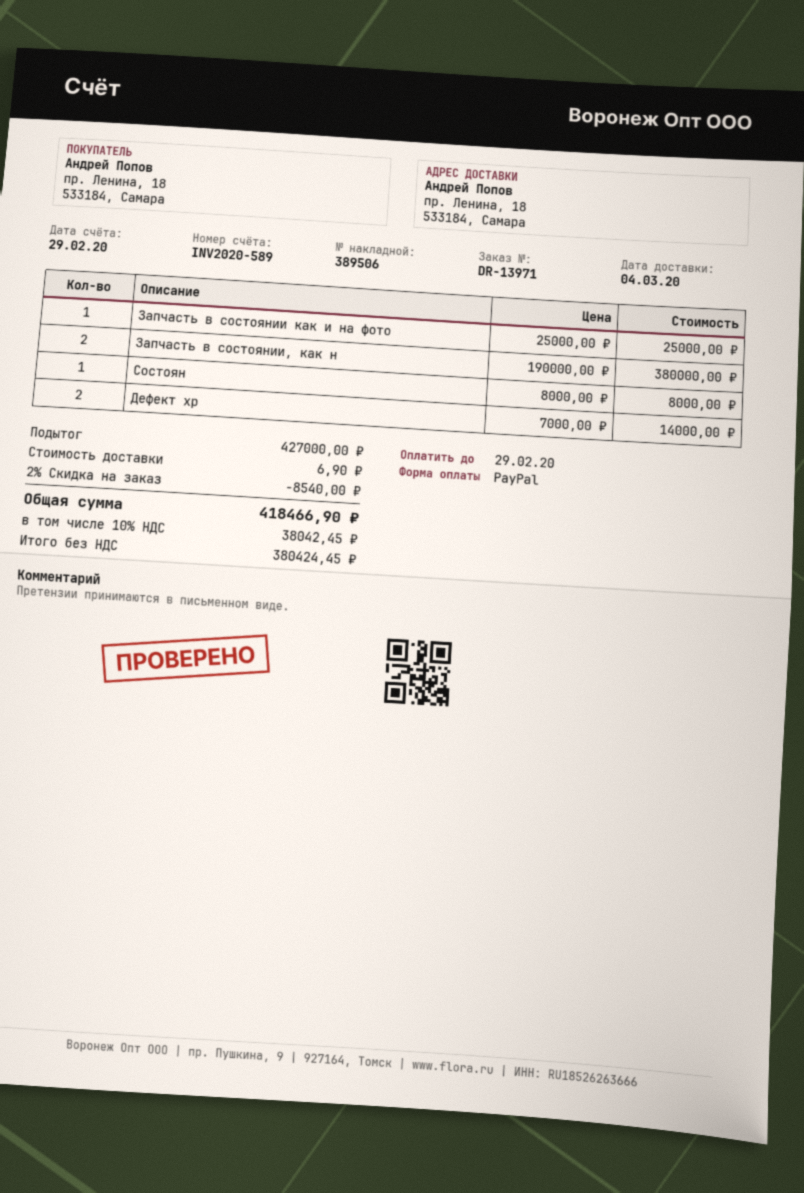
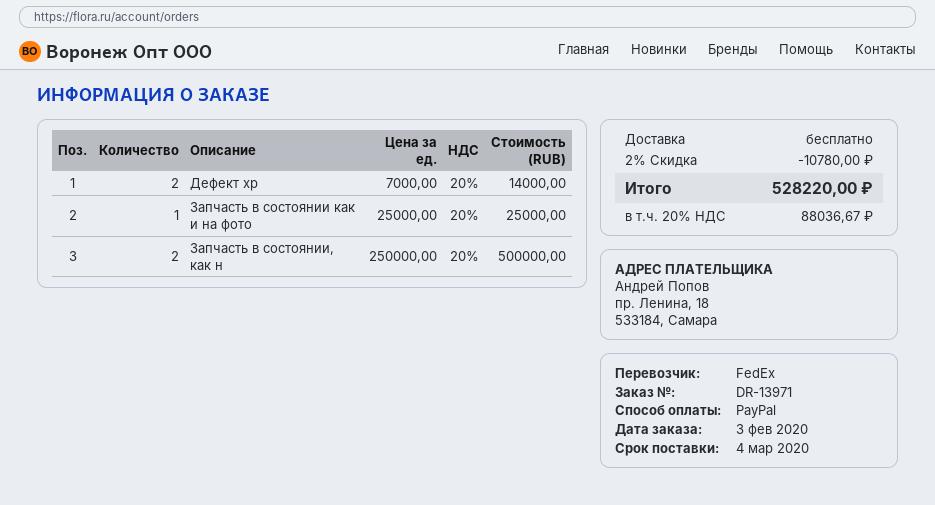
Запчасть в состоянии, как н: 2 x 190000.00 = 380000.00 -> 2 x 250000.00 = 500000.00
Состоян: 1 x 8000.00 = 8000.00 -> none
discount: 2% = 8540.00 -> 2% = 10780.00
shipping: 6.90 -> 0.00
tax: 10% = 38042.45 -> 20% = 88036.67
total: 418466.90 -> 528220.00

